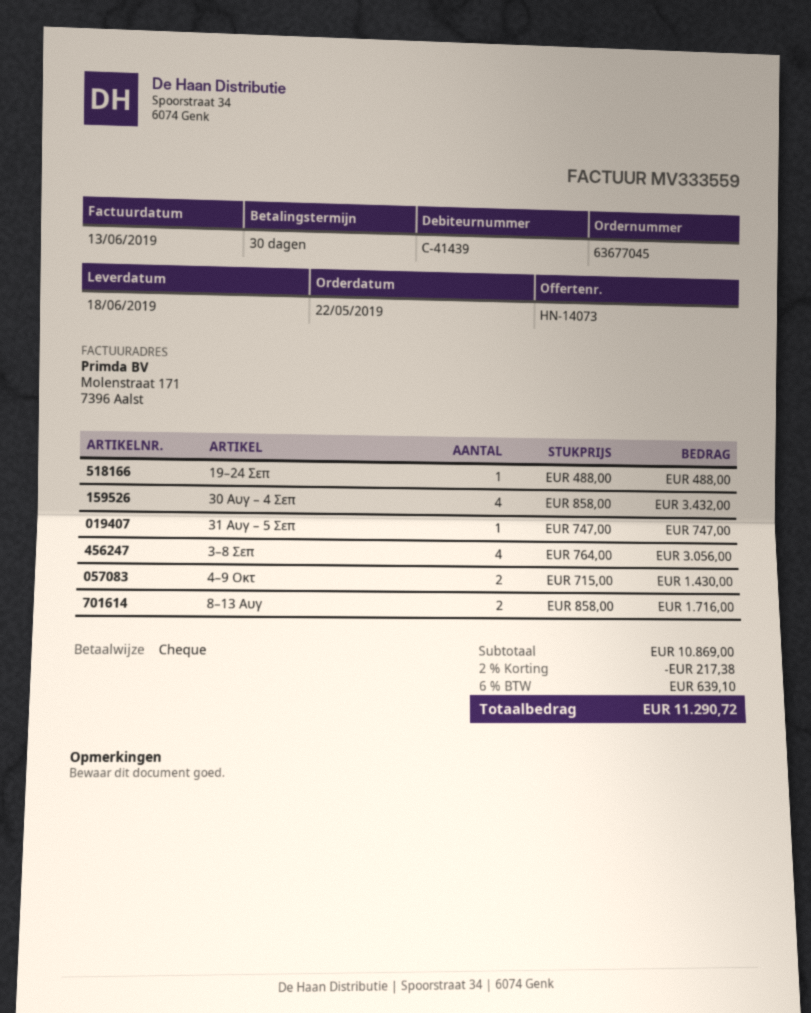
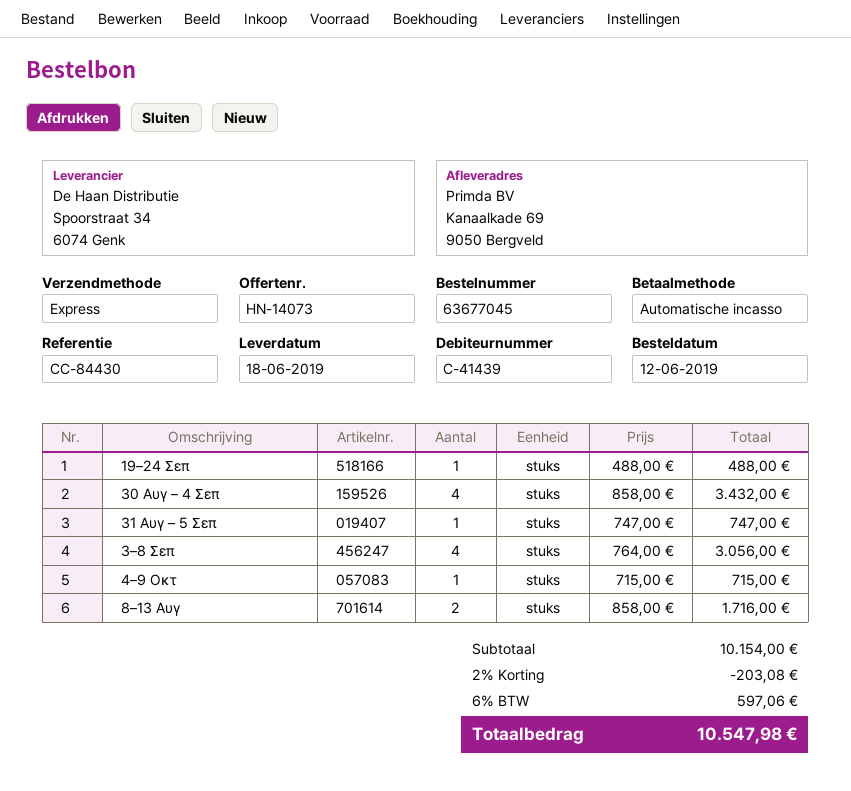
order date: 2019-05-22 -> 2019-06-12
payment method: cheque -> direct debit
4–9 Οκτ: 2 x 715.00 = 1430.00 -> 1 x 715.00 = 715.00
subtotal: 10869.00 -> 10154.00
discount: 2% = 217.38 -> 2% = 203.08
tax: 6% = 639.10 -> 6% = 597.06
total: 11290.72 -> 10547.98

